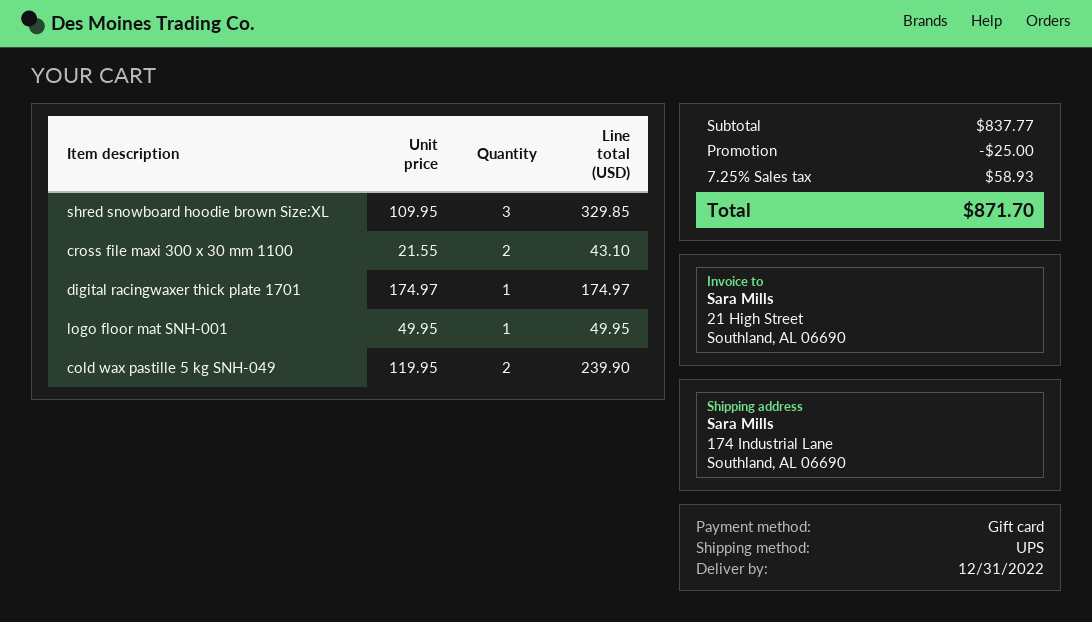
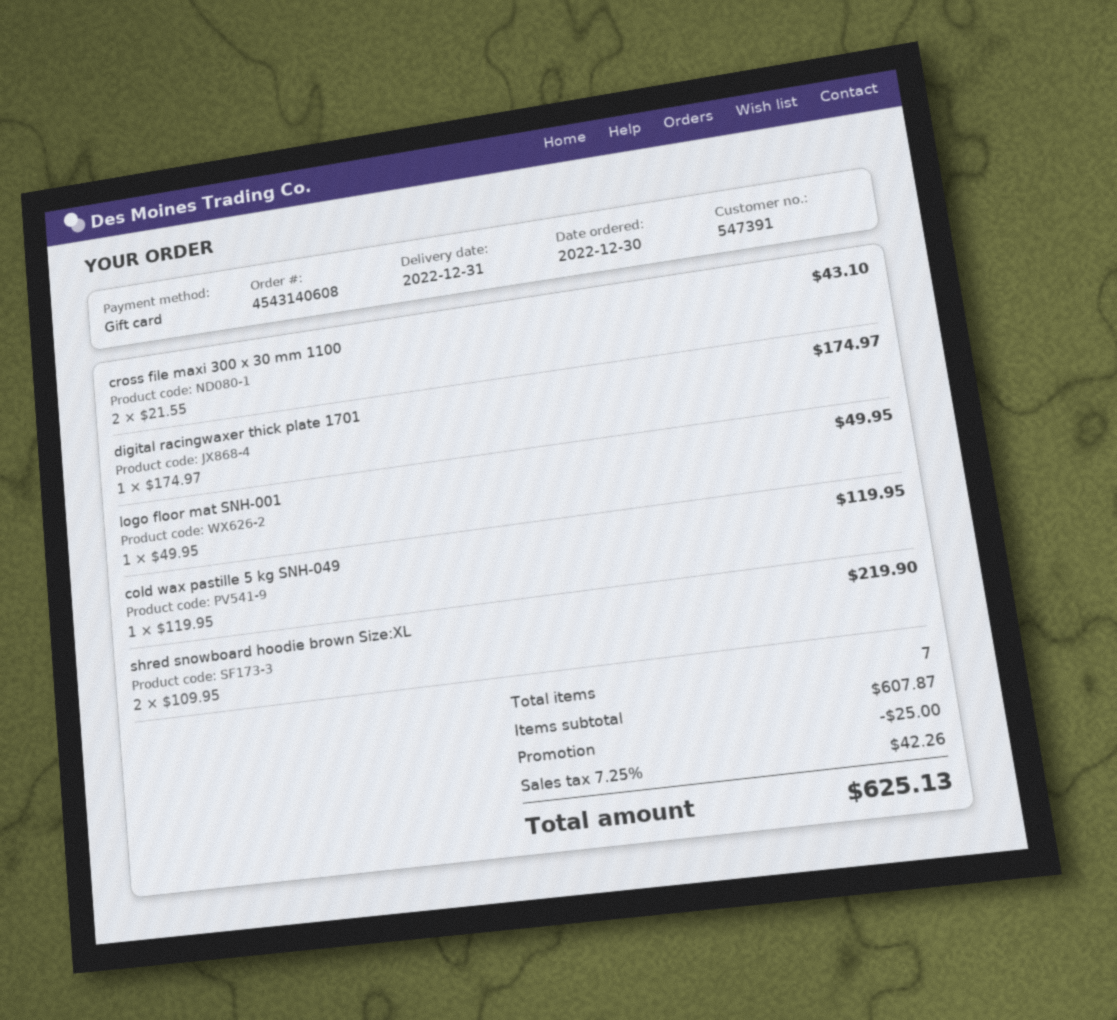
shred snowboard hoodie brown Size:XL: 3 x 109.95 = 329.85 -> 2 x 109.95 = 219.90
cold wax pastille 5 kg SNH-049: 2 x 119.95 = 239.90 -> 1 x 119.95 = 119.95
subtotal: 837.77 -> 607.87
tax: 7.25% = 58.93 -> 7.25% = 42.26
total: 871.70 -> 625.13

